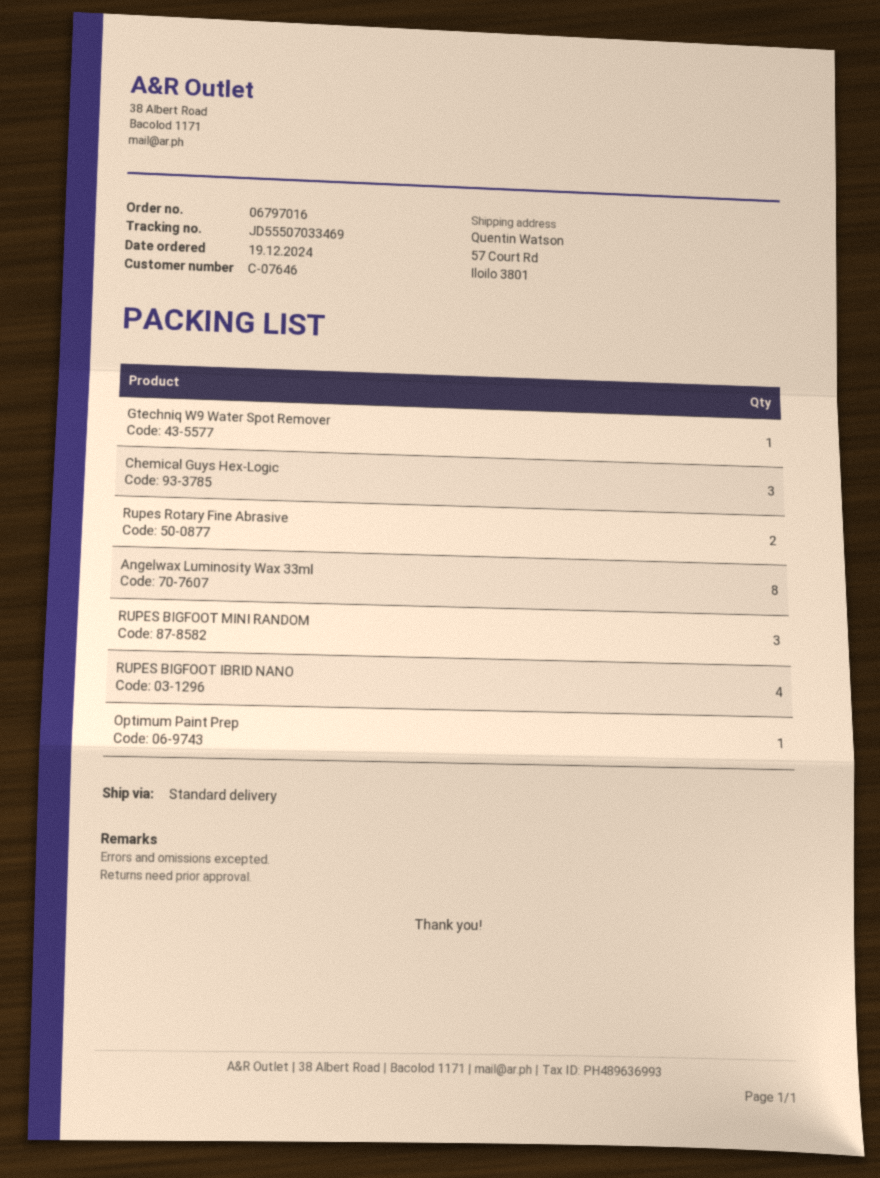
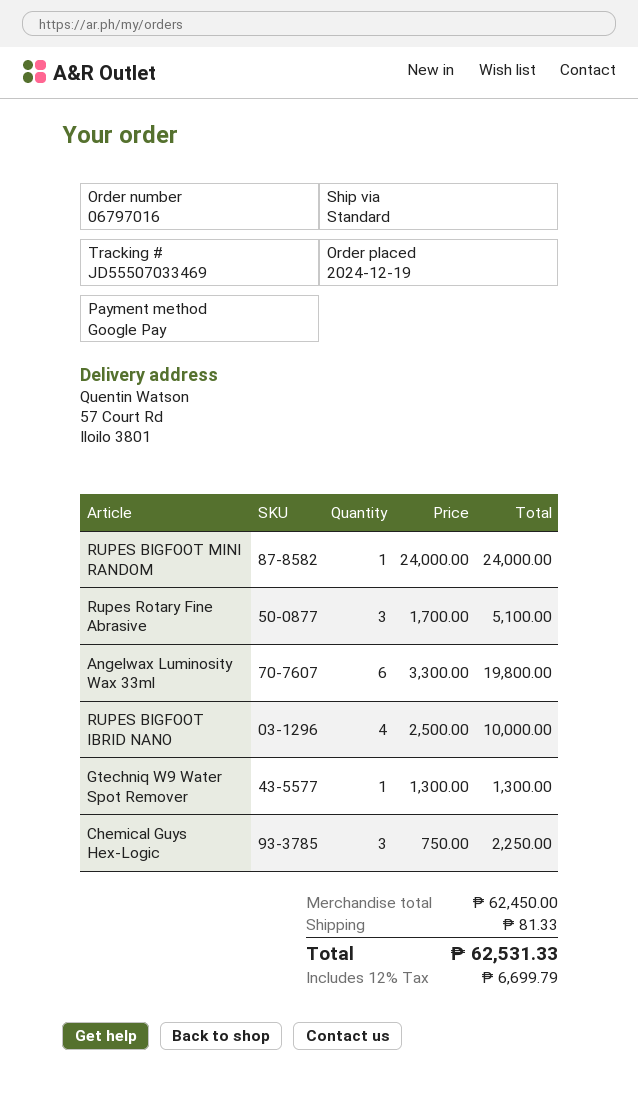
Rupes Rotary Fine Abrasive: 2 -> 3
Angelwax Luminosity Wax 33ml: 8 -> 6
RUPES BIGFOOT MINI RANDOM: 3 -> 1
Optimum Paint Prep: 1 -> none

